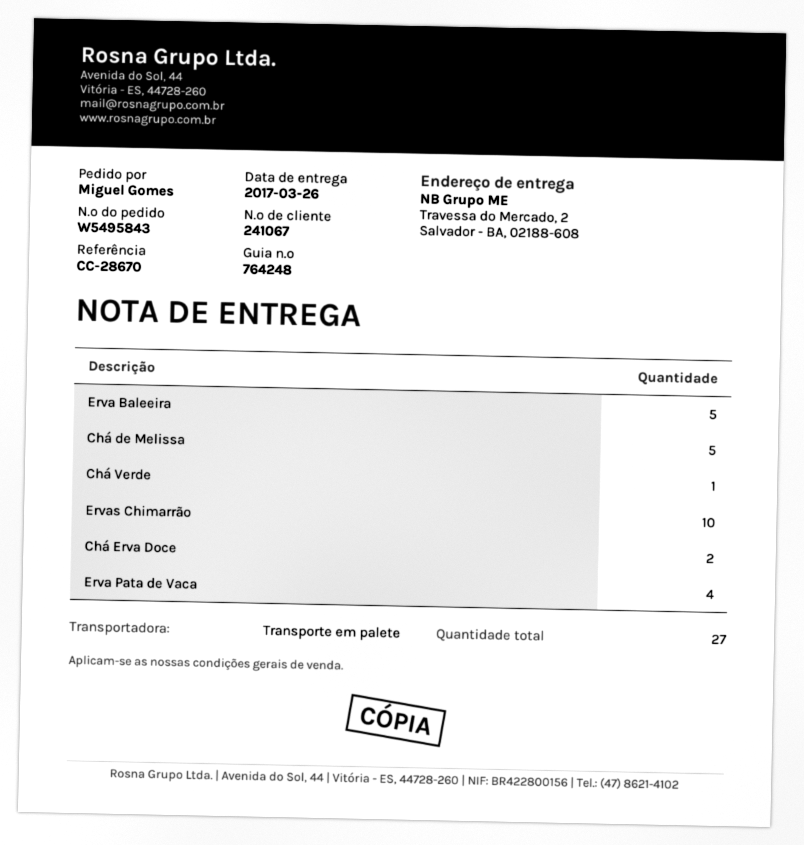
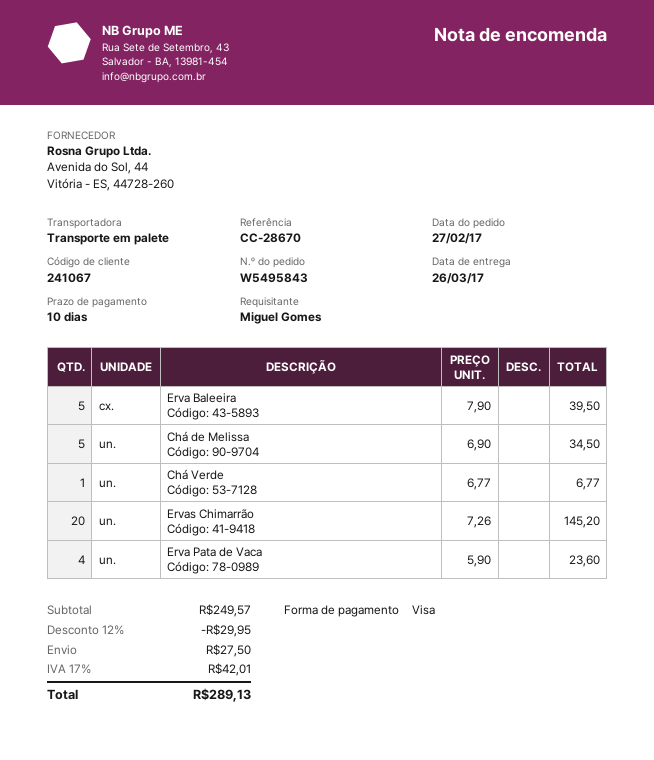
Ervas Chimarrão: 10 -> 20
Chá Erva Doce: 2 -> none

